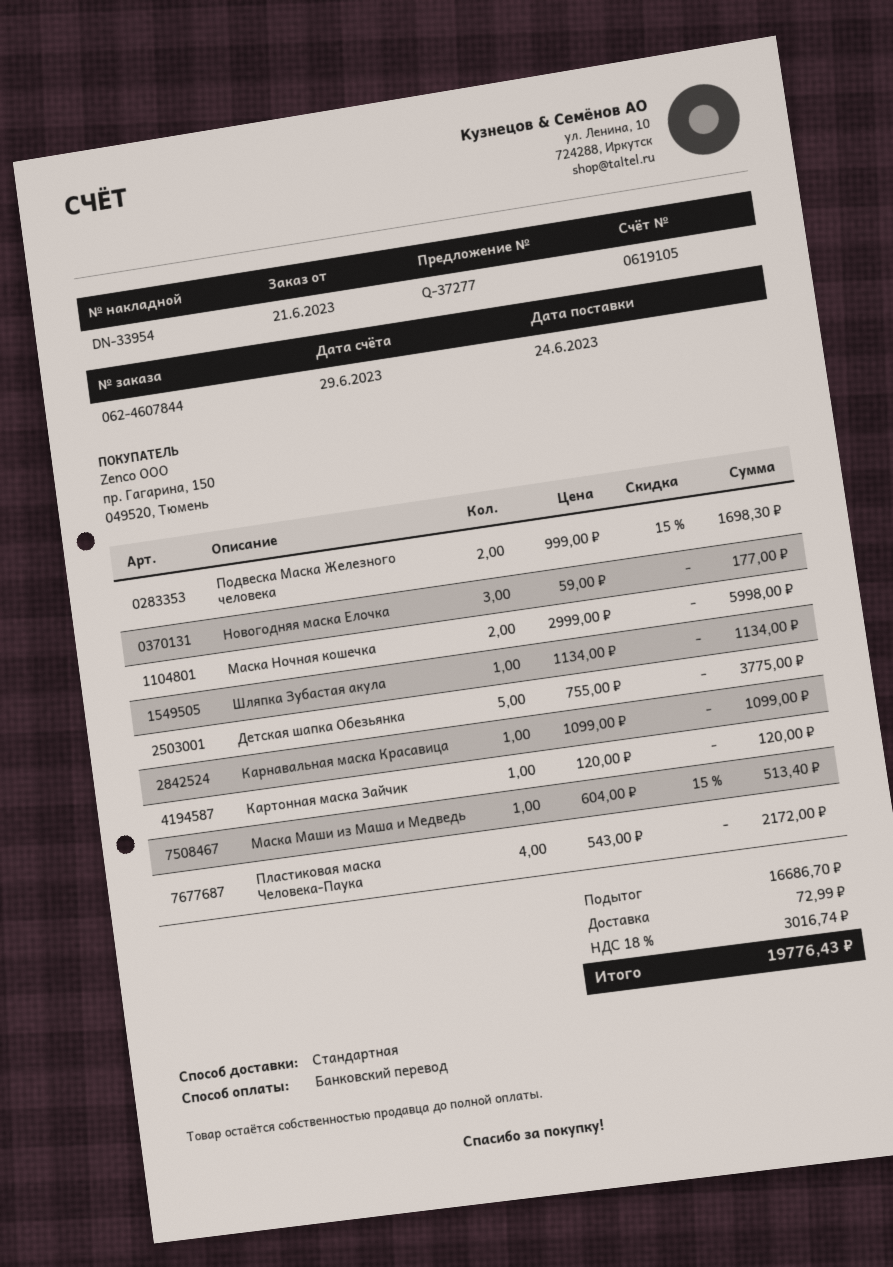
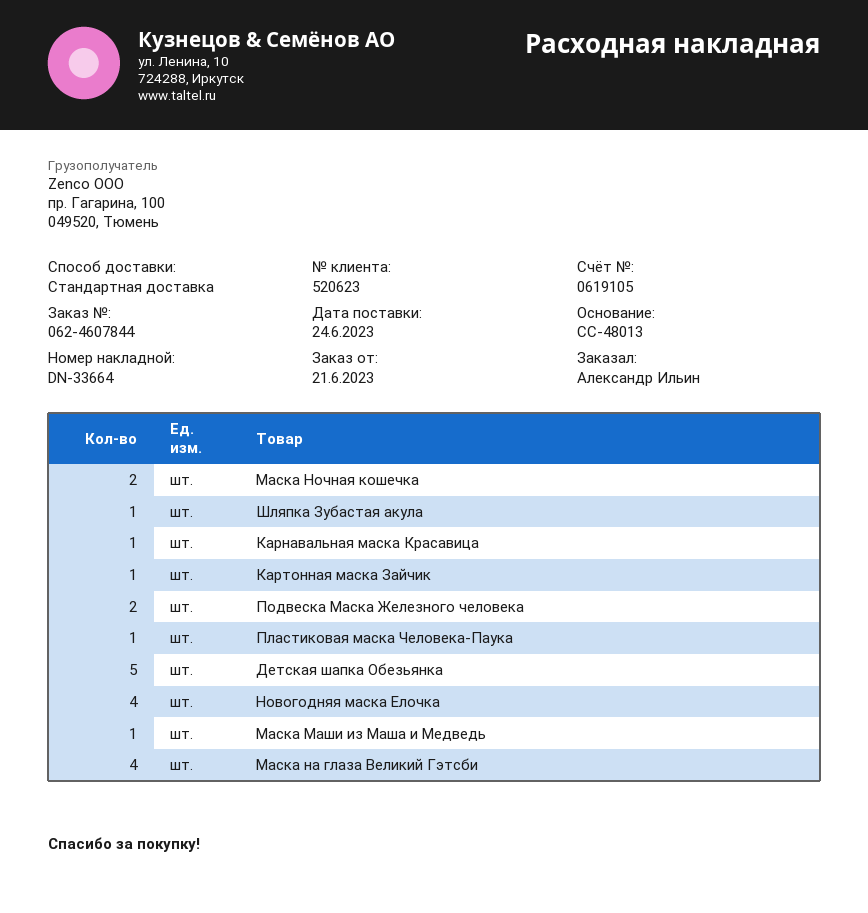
delivery note number: DN-33954 -> DN-33664
Новогодняя маска Елочка: 3 -> 4
Пластиковая маска Человека-Паука: 4 -> 1
Маска на глаза Великий Гэтсби: none -> 4

